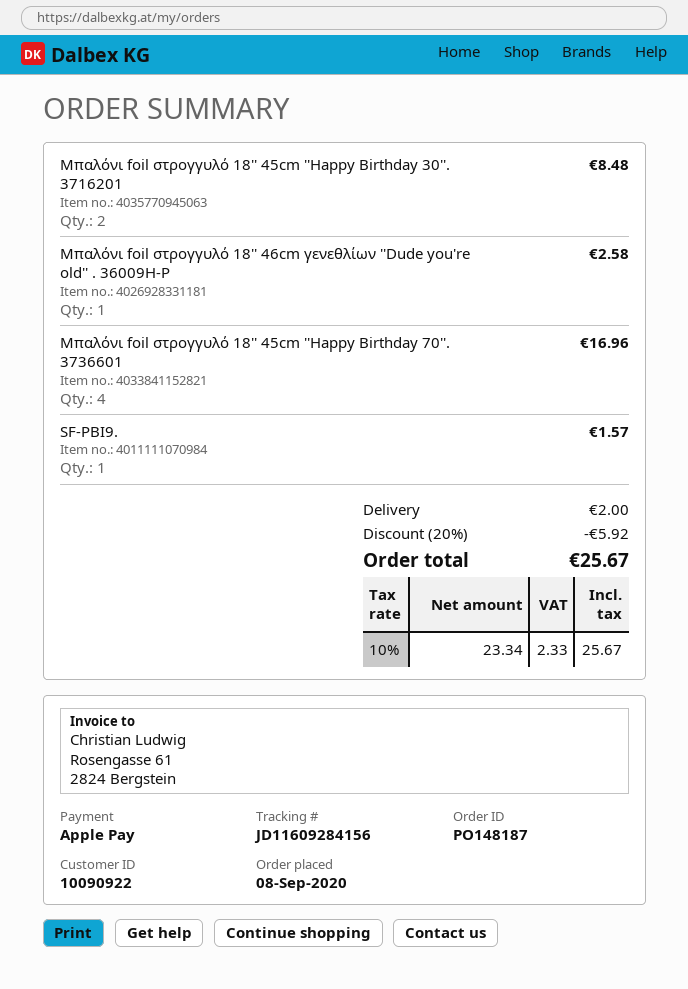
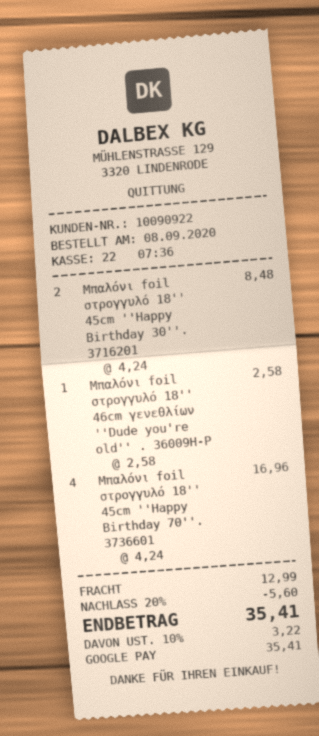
payment method: Apple Pay -> Google Pay
SF-PBI9.: 1 for 1.57 -> none
discount: 20% = 5.92 -> 20% = 5.60
shipping: 2.00 -> 12.99
tax: 10% = 2.33 -> 10% = 3.22
total: 25.67 -> 35.41

